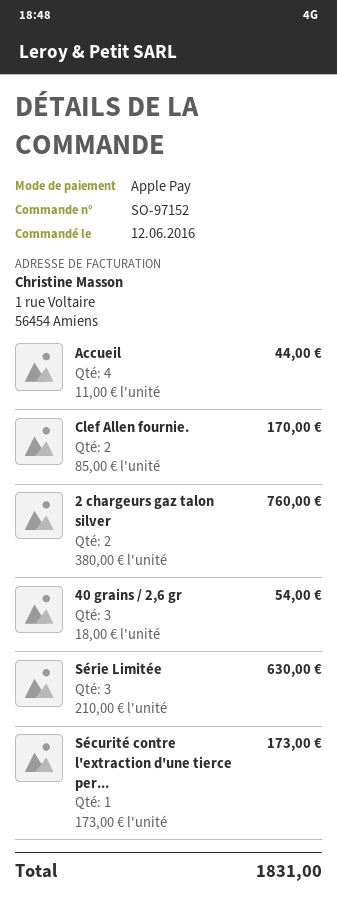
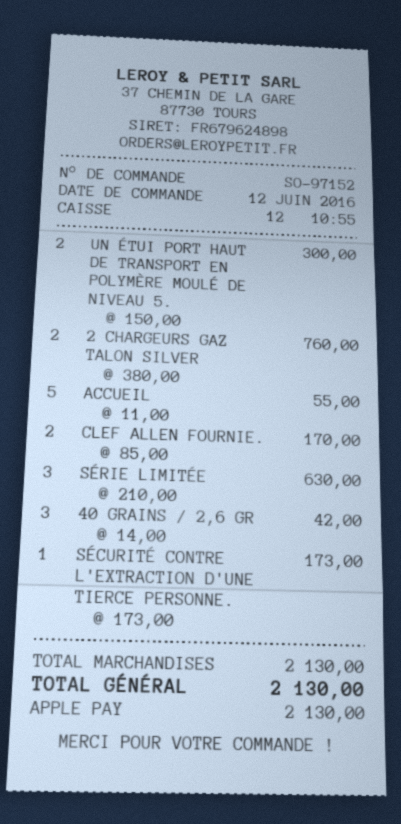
Accueil: 4 x 11.00 = 44.00 -> 5 x 11.00 = 55.00
40 grains / 2,6 gr: 3 x 18.00 = 54.00 -> 3 x 14.00 = 42.00
UN ÉTUI PORT HAUT DE TRANSPORT EN POLYMÈRE MOULÉ DE NIVEAU 5.: none -> 2 x 150.00 = 300.00
total: 1831.00 -> 2130.00

